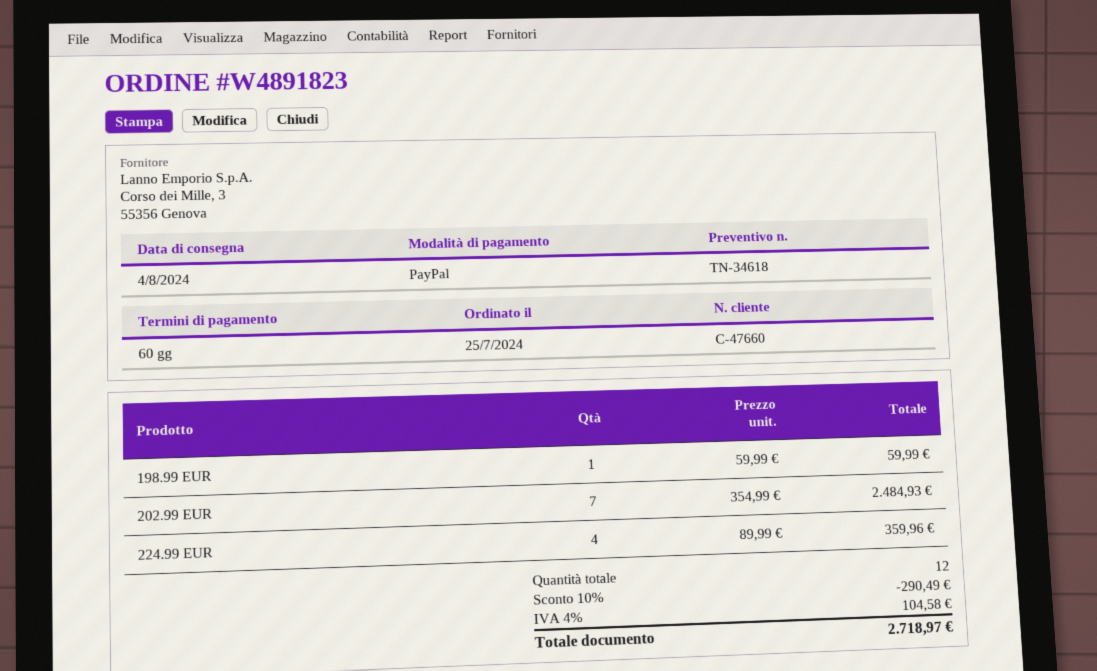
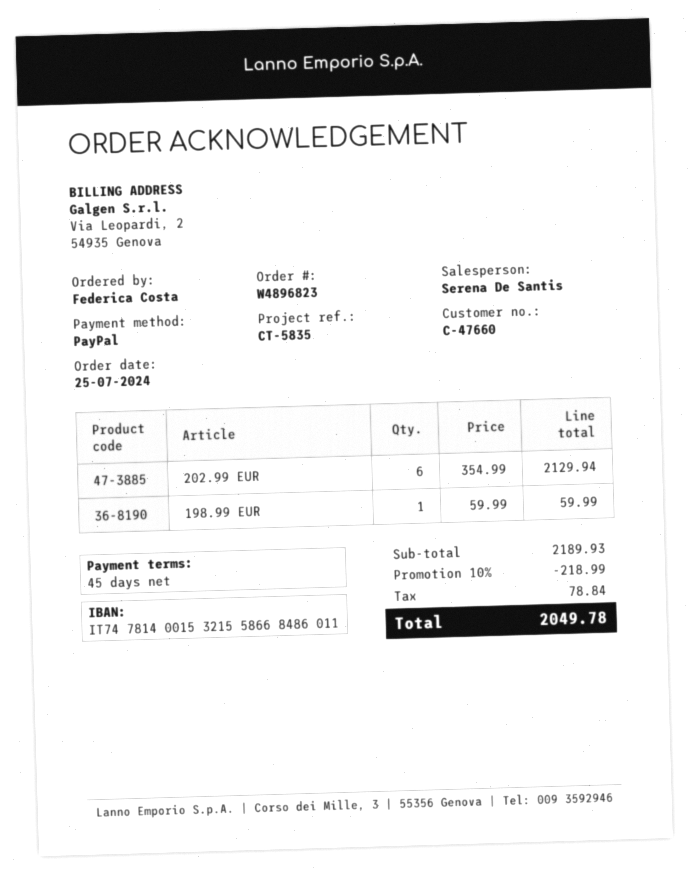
order number: W4891823 -> W4896823
payment terms: 60 days -> 45 days
202.99 EUR: 7 x 354.99 = 2484.93 -> 6 x 354.99 = 2129.94
224.99 EUR: 4 x 89.99 = 359.96 -> none
discount: 10% = 290.49 -> 10% = 218.99
tax: 104.58 -> 78.84
total: 2718.97 -> 2049.78

